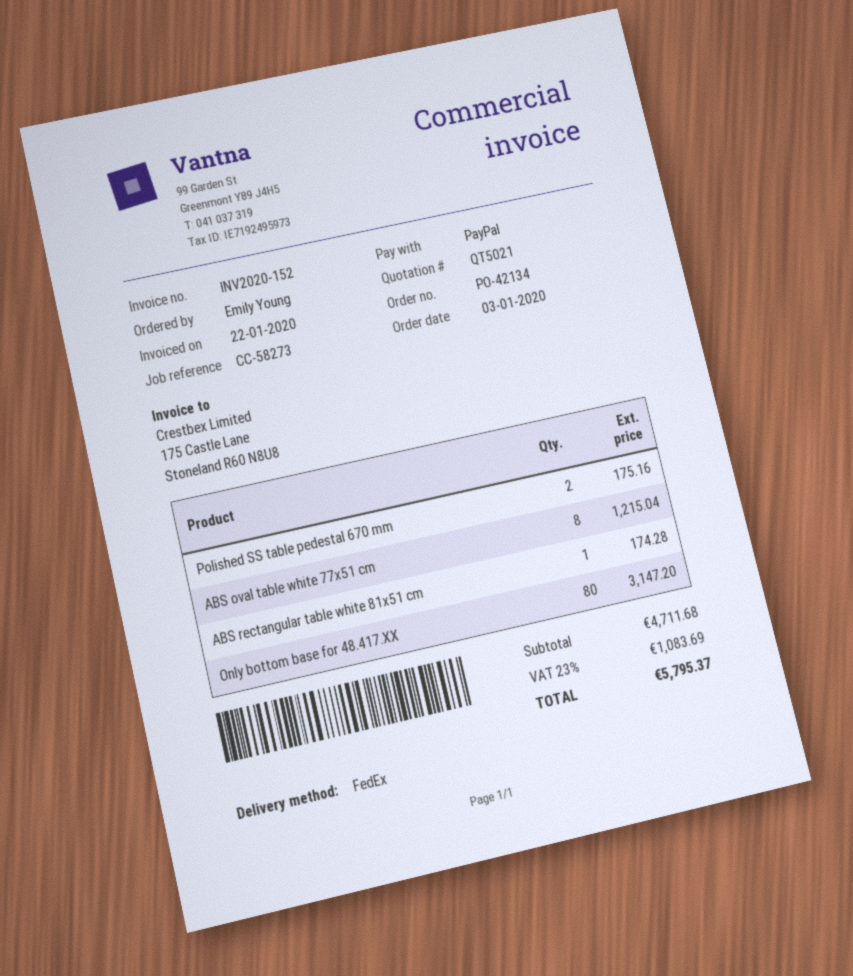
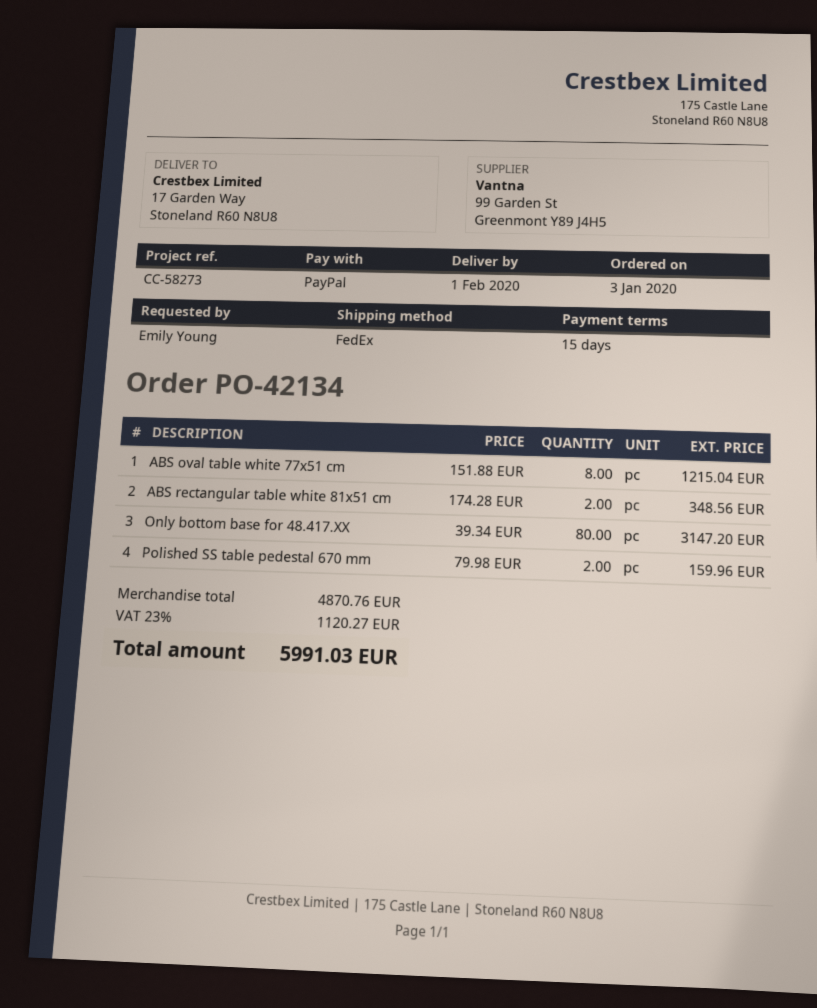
Polished SS table pedestal 670 mm: 2 for 175.16 -> 2 for 159.96
ABS rectangular table white 81x51 cm: 1 for 174.28 -> 2 for 348.56
subtotal: 4711.68 -> 4870.76
tax: 23% = 1083.69 -> 23% = 1120.27
total: 5795.37 -> 5991.03

